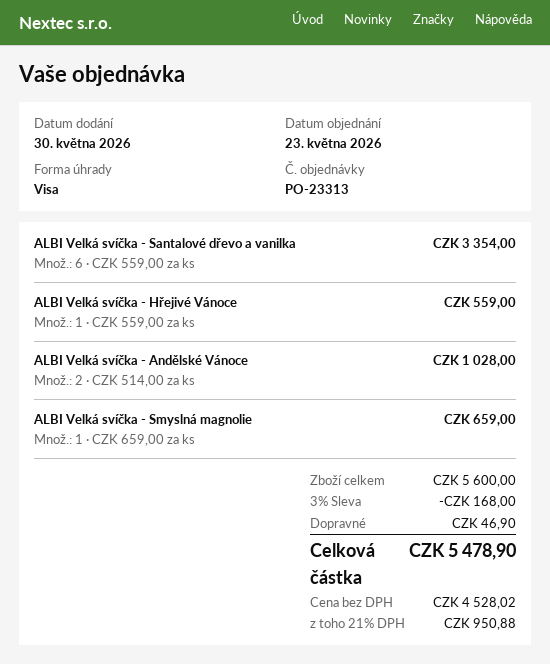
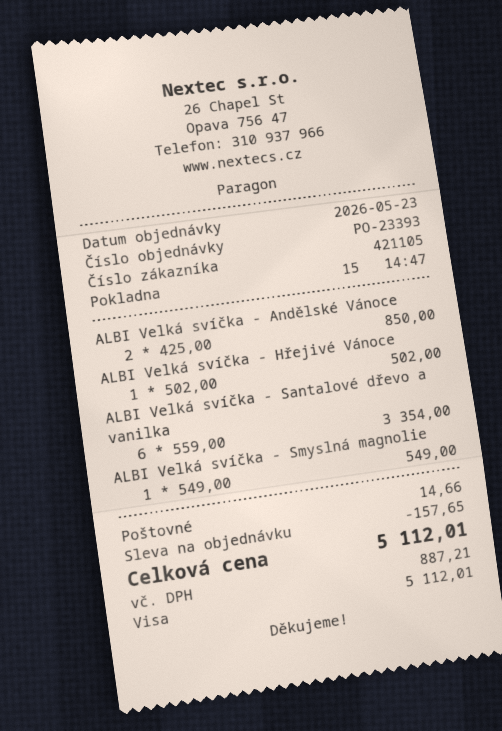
order number: PO-23313 -> PO-23393
ALBI Velká svíčka - Hřejivé Vánoce: 1 x 559.00 = 559.00 -> 1 x 502.00 = 502.00
ALBI Velká svíčka - Andělské Vánoce: 2 x 514.00 = 1028.00 -> 2 x 425.00 = 850.00
ALBI Velká svíčka - Smyslná magnolie: 1 x 659.00 = 659.00 -> 1 x 549.00 = 549.00
discount: 168.00 -> 157.65
shipping: 46.90 -> 14.66
tax: 950.88 -> 887.21
total: 5478.90 -> 5112.01

